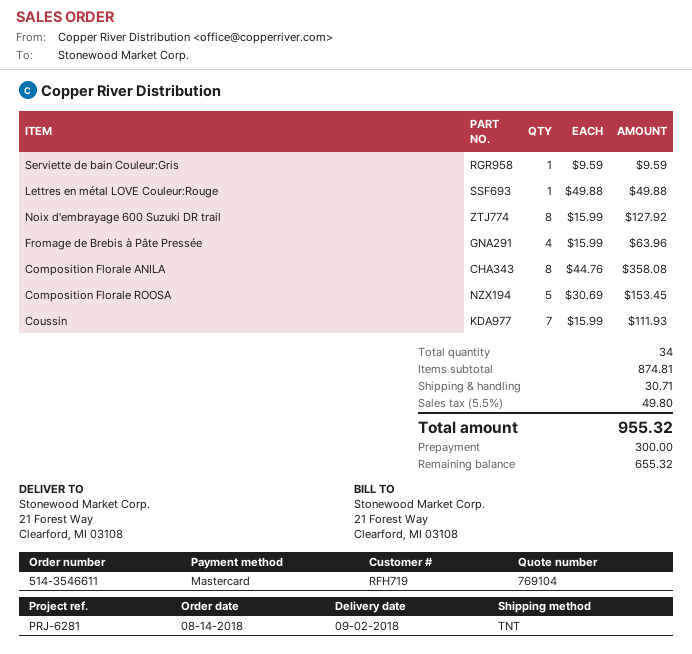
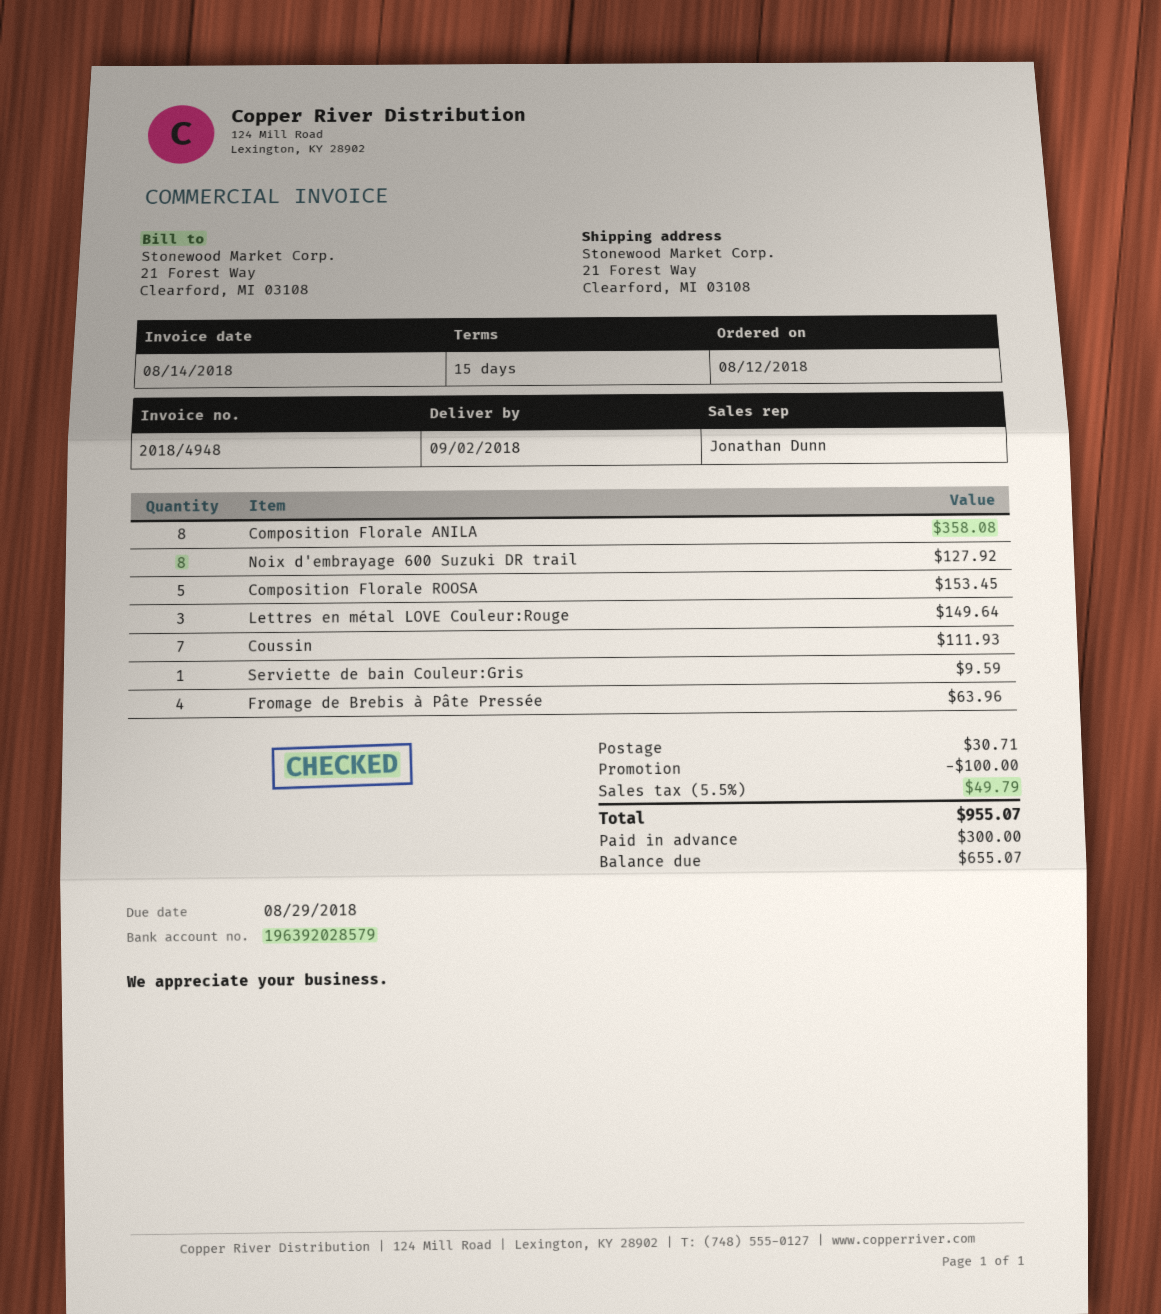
order date: 2018-08-14 -> 2018-08-12
Lettres en métal LOVE Couleur:Rouge: 1 for 49.88 -> 3 for 149.64
discount: none -> 100.00
tax: 5.5% = 49.80 -> 5.5% = 49.79
total: 955.32 -> 955.07
balance: 655.32 -> 655.07

